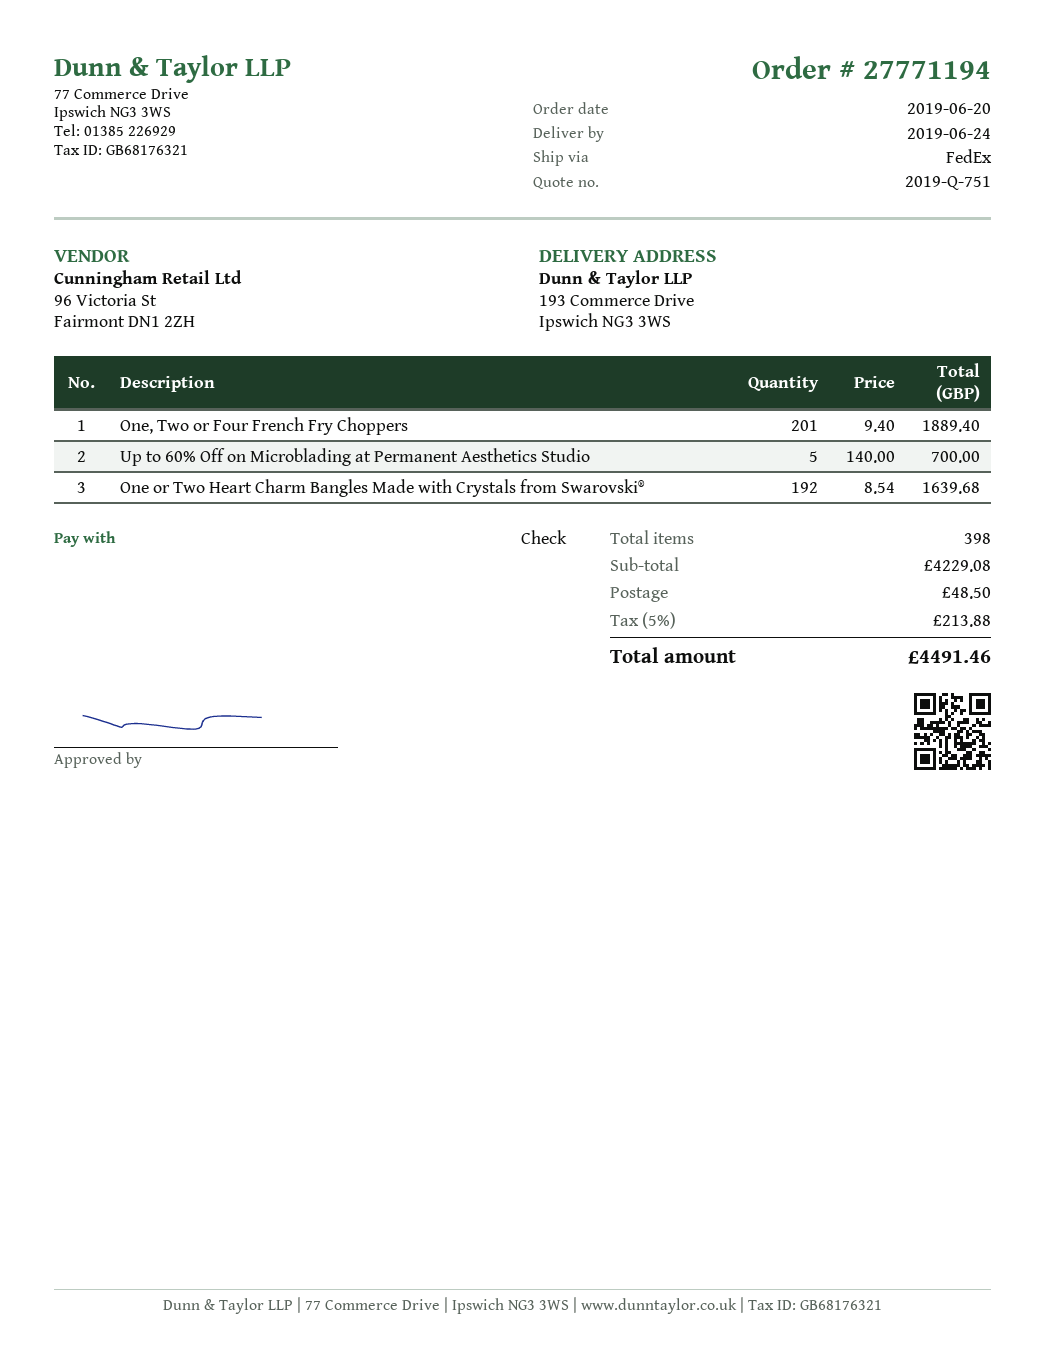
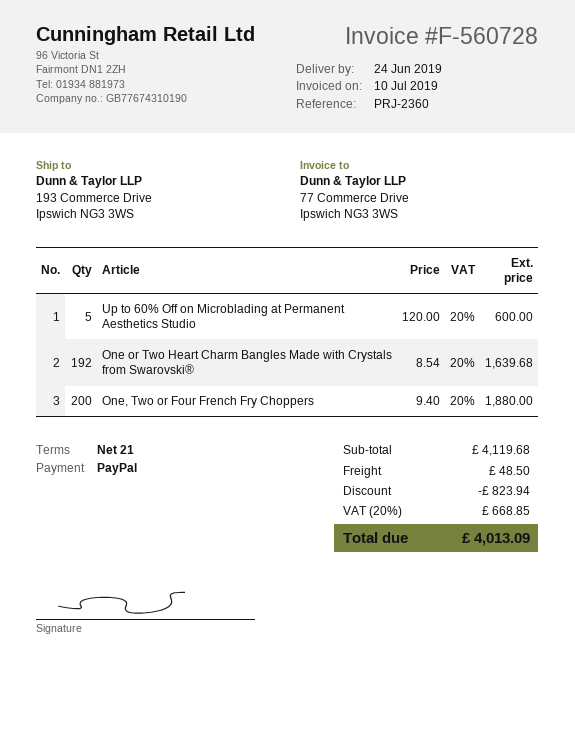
payment method: cheque -> PayPal
One, Two or Four French Fry Choppers: 201 x 9.40 = 1889.40 -> 200 x 9.40 = 1880.00
Up to 60% Off on Microblading at Permanent Aesthetics Studio: 5 x 140.00 = 700.00 -> 5 x 120.00 = 600.00
subtotal: 4229.08 -> 4119.68
discount: none -> 823.94
tax: 5% = 213.88 -> 20% = 668.85
total: 4491.46 -> 4013.09

